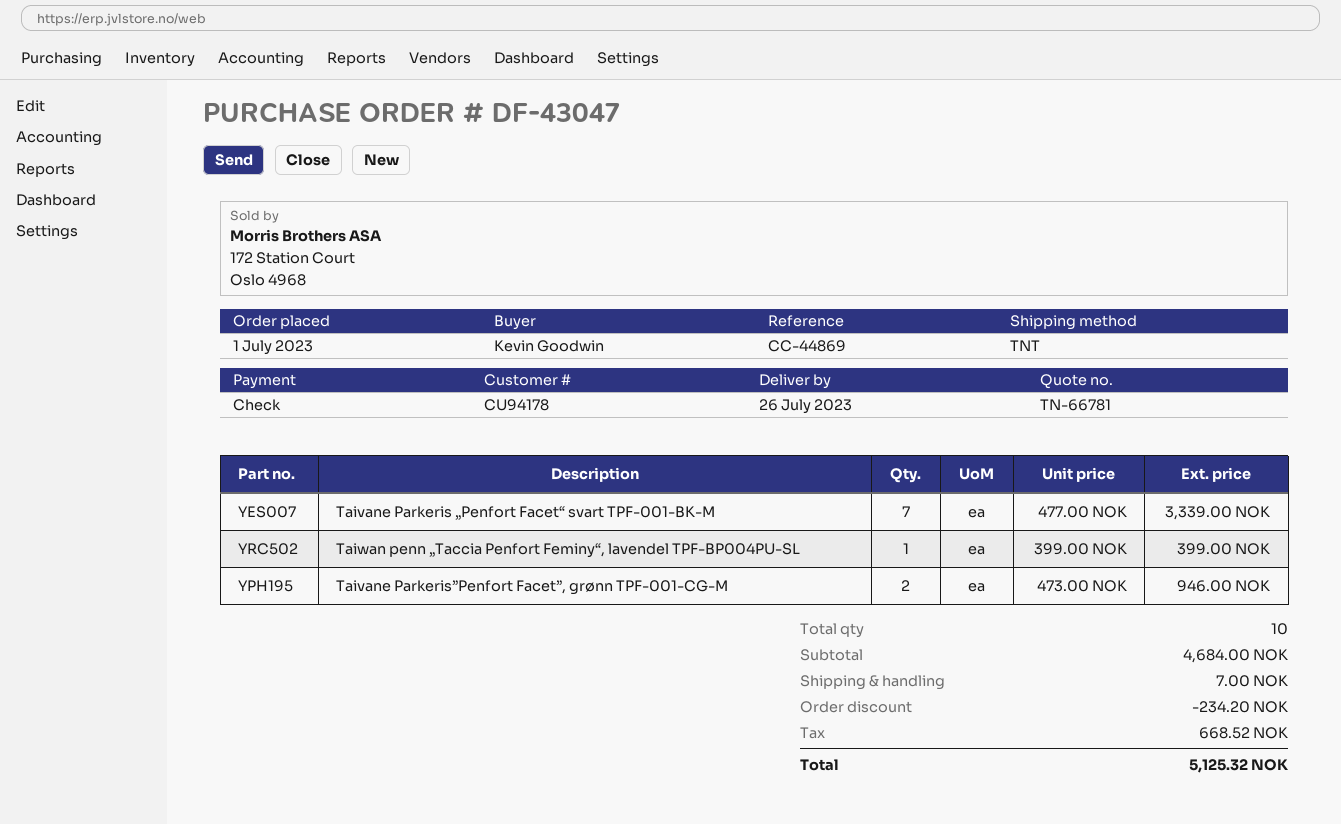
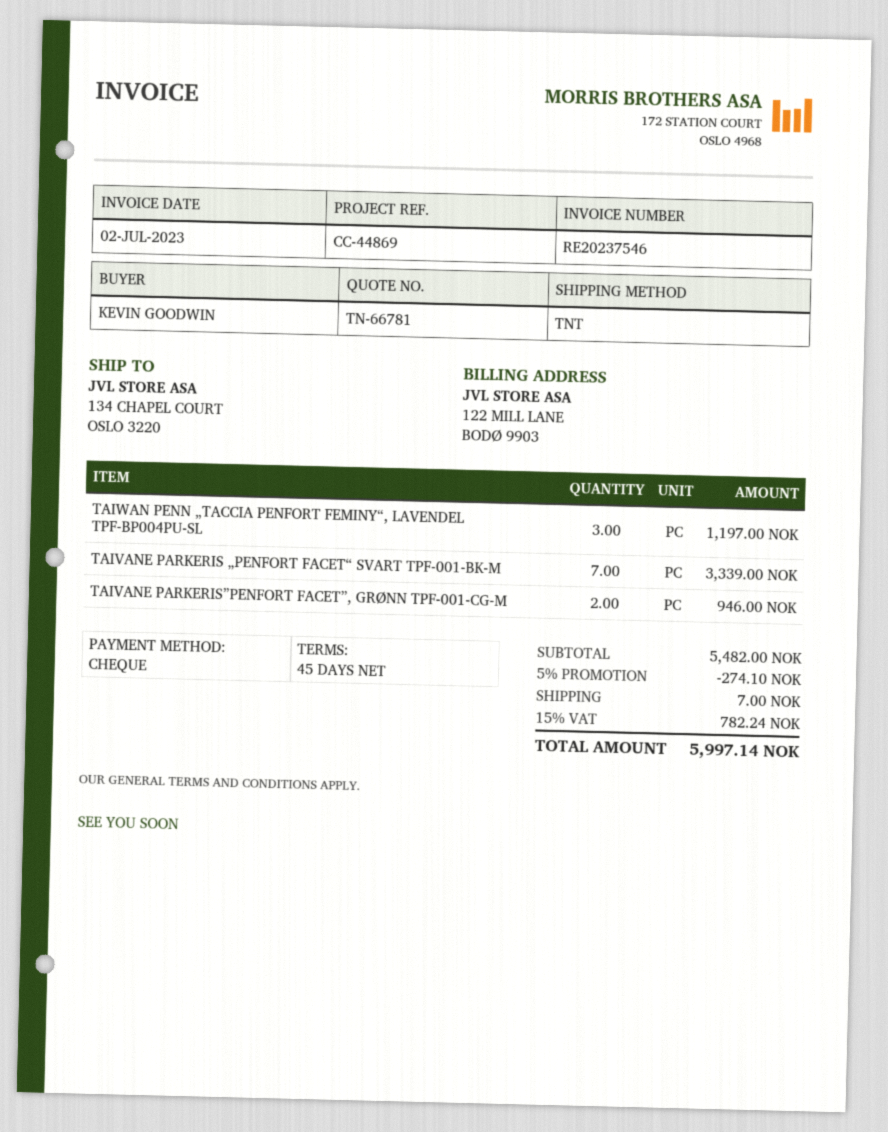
Taiwan penn „Taccia Penfort Feminy“, lavendel TPF-BP004PU-SL: 1 for 399.00 -> 3 for 1197.00
subtotal: 4684.00 -> 5482.00
discount: 234.20 -> 274.10
tax: 668.52 -> 782.24
total: 5125.32 -> 5997.14

